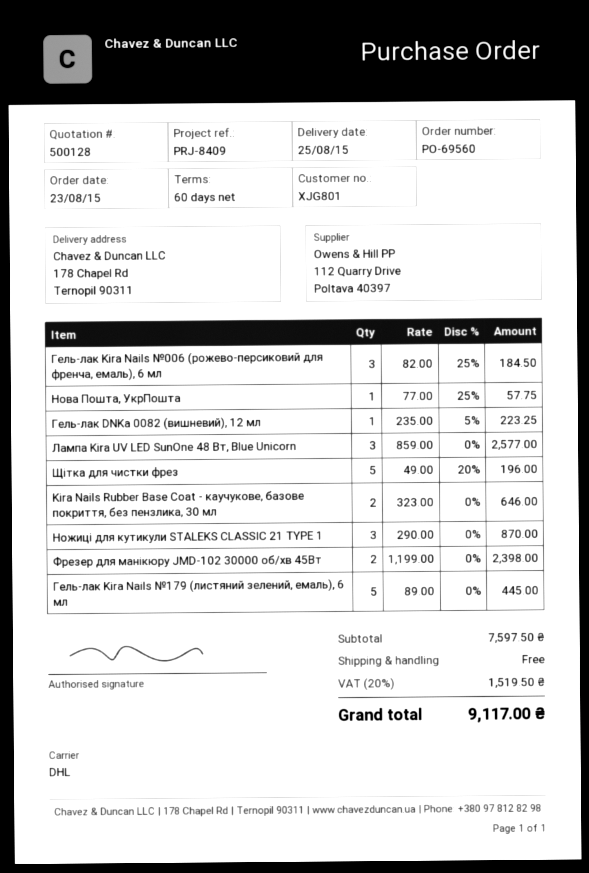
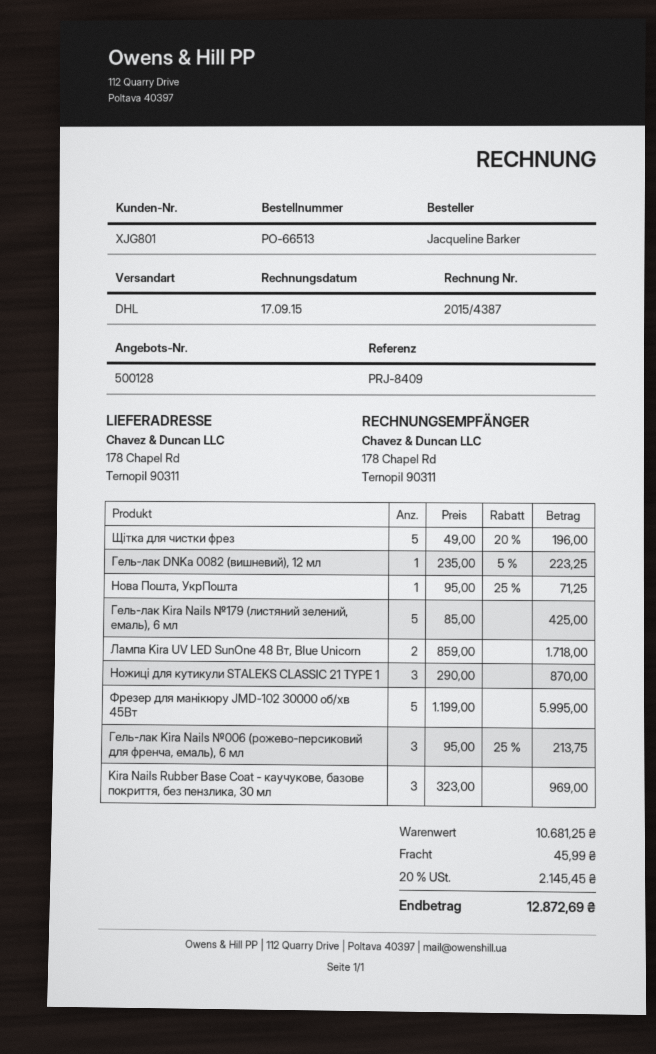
order number: PO-69560 -> PO-66513
Гель-лак Kira Nails №006 (рожево-персиковий для френча, емаль), 6 мл: 3 x 82.00 - 25% = 184.50 -> 3 x 95.00 - 25% = 213.75
Нова Пошта, УкрПошта: 1 x 77.00 - 25% = 57.75 -> 1 x 95.00 - 25% = 71.25
Лампа Kira UV LED SunOne 48 Вт, Blue Unicorn: 3 x 859.00 = 2577.00 -> 2 x 859.00 = 1718.00
Kira Nails Rubber Base Coat - каучукове, базове покриття, без пензлика, 30 мл: 2 x 323.00 = 646.00 -> 3 x 323.00 = 969.00
Фрезер для манікюру JMD-102 30000 об/хв 45Вт: 2 x 1199.00 = 2398.00 -> 5 x 1199.00 = 5995.00
Гель-лак Kira Nails №179 (листяний зелений, емаль), 6 мл: 5 x 89.00 = 445.00 -> 5 x 85.00 = 425.00
subtotal: 7597.50 -> 10681.25
shipping: 0.00 -> 45.99
tax: 20% = 1519.50 -> 20% = 2145.45
total: 9117.00 -> 12872.69

